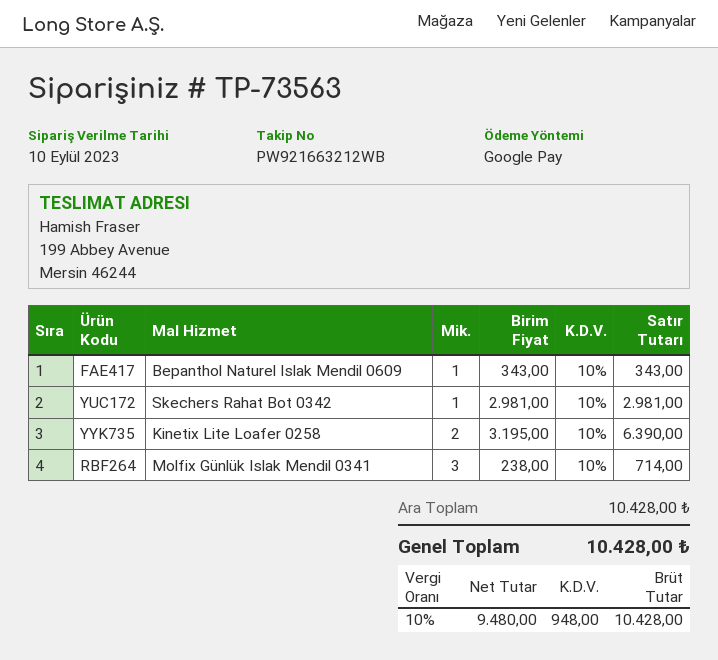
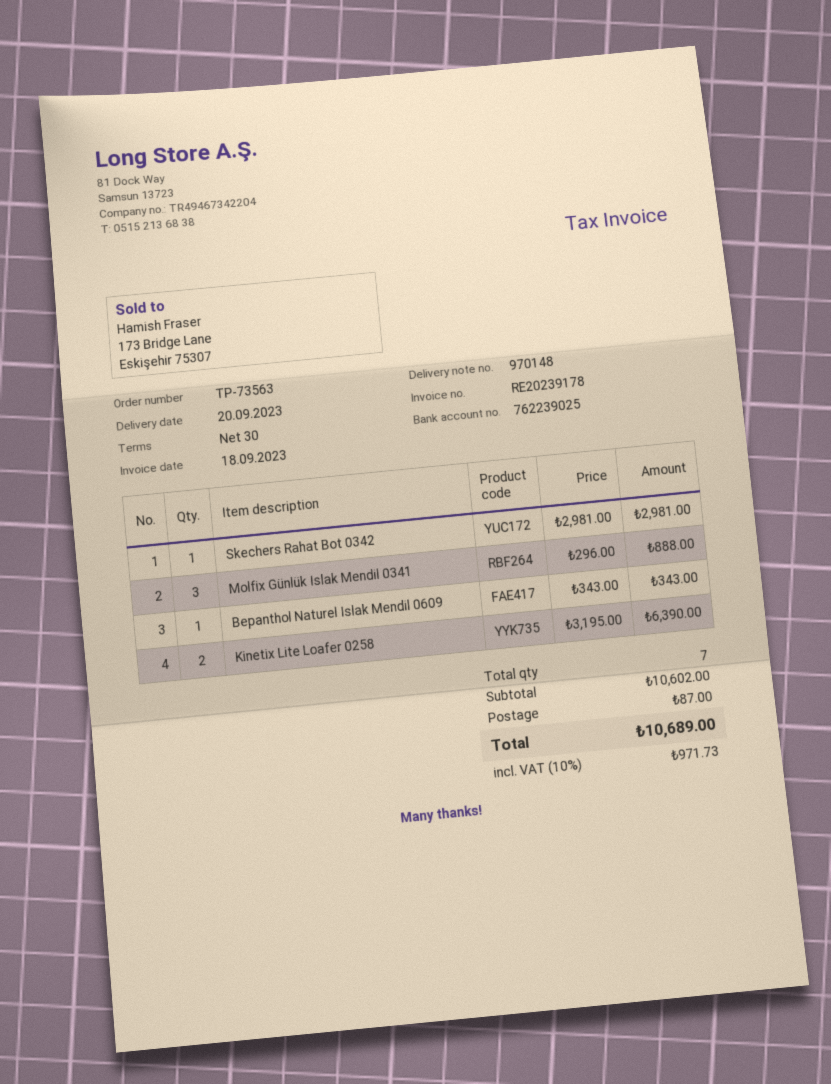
Molfix Günlük Islak Mendil 0341: 3 x 238.00 = 714.00 -> 3 x 296.00 = 888.00
subtotal: 10428.00 -> 10602.00
shipping: none -> 87.00
tax: 10% = 948.00 -> 10% = 971.73
total: 10428.00 -> 10689.00

